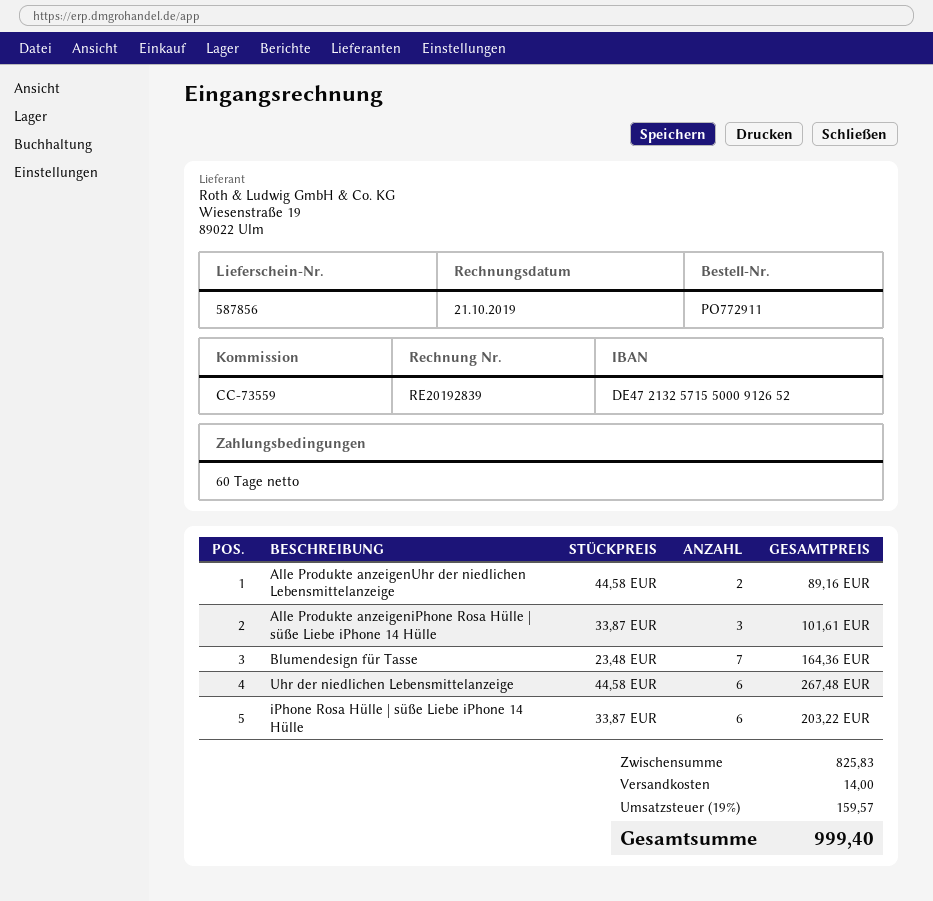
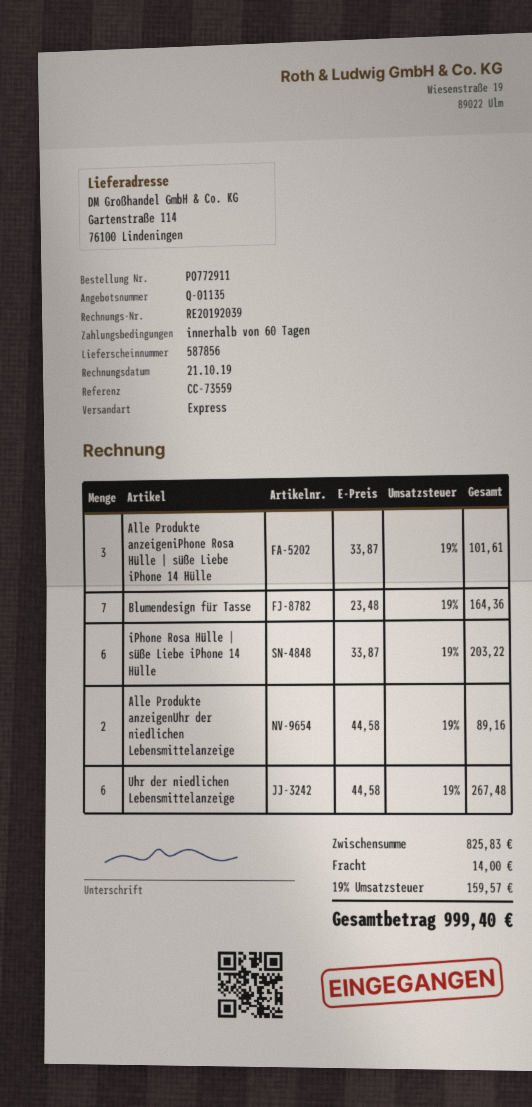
invoice number: RE20192839 -> RE20192039

